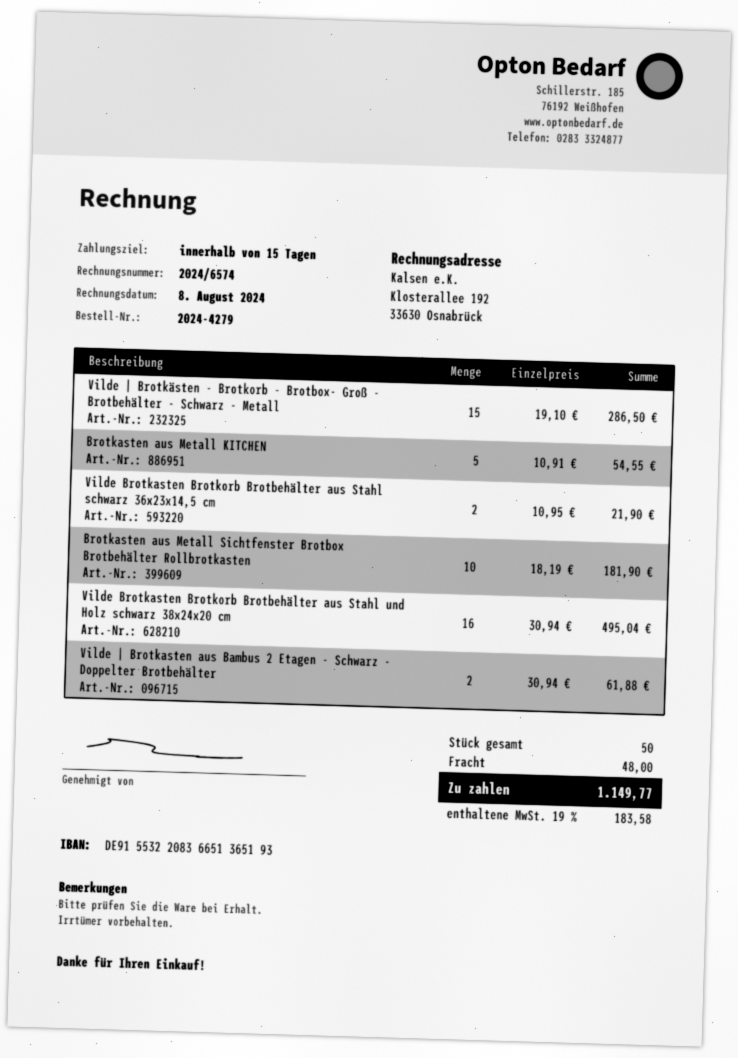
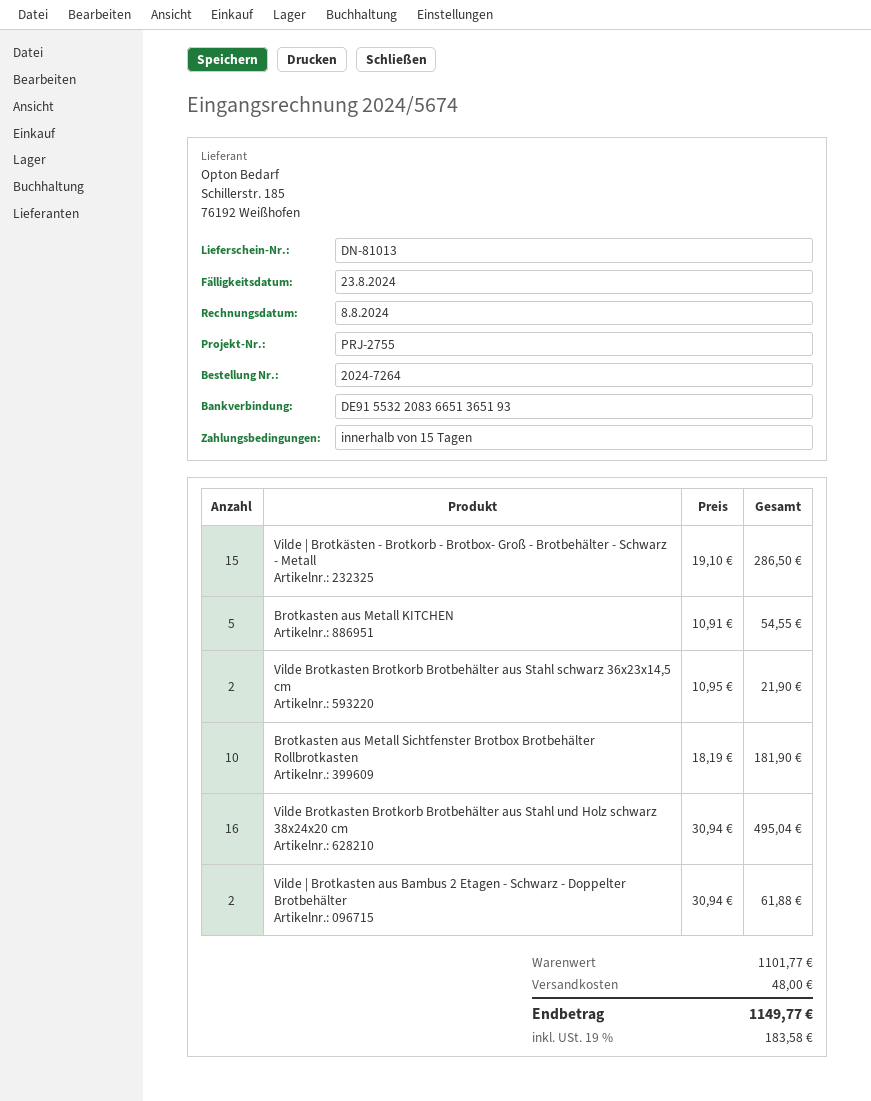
order number: 2024-4279 -> 2024-7264
invoice number: 2024/6574 -> 2024/5674

